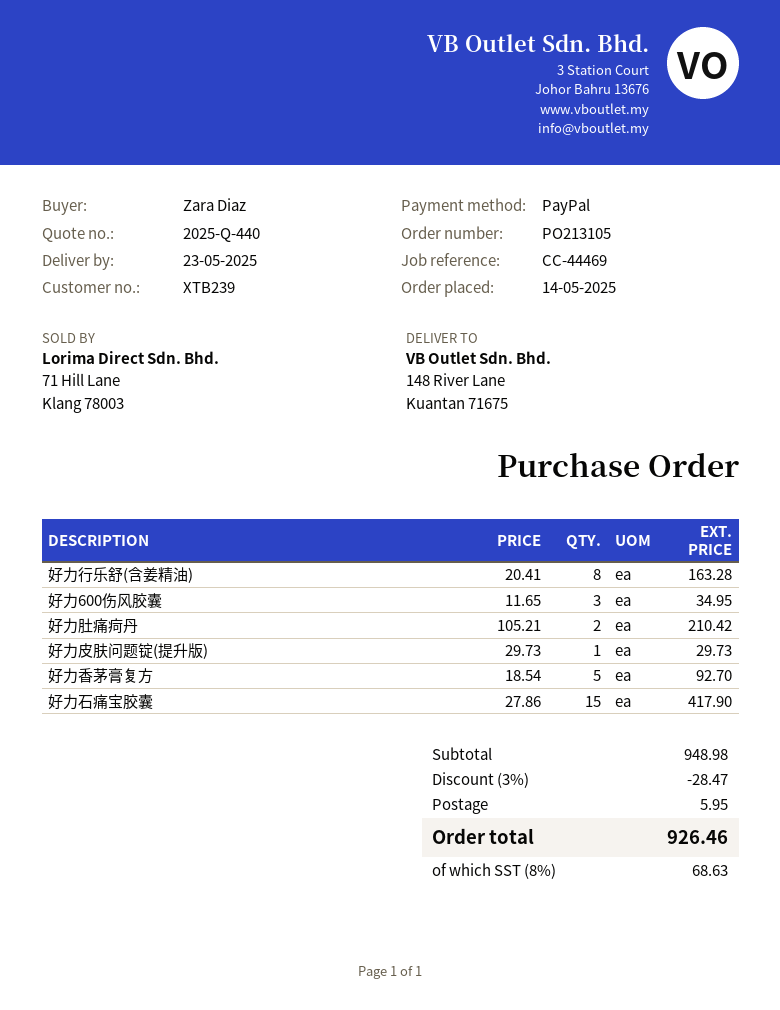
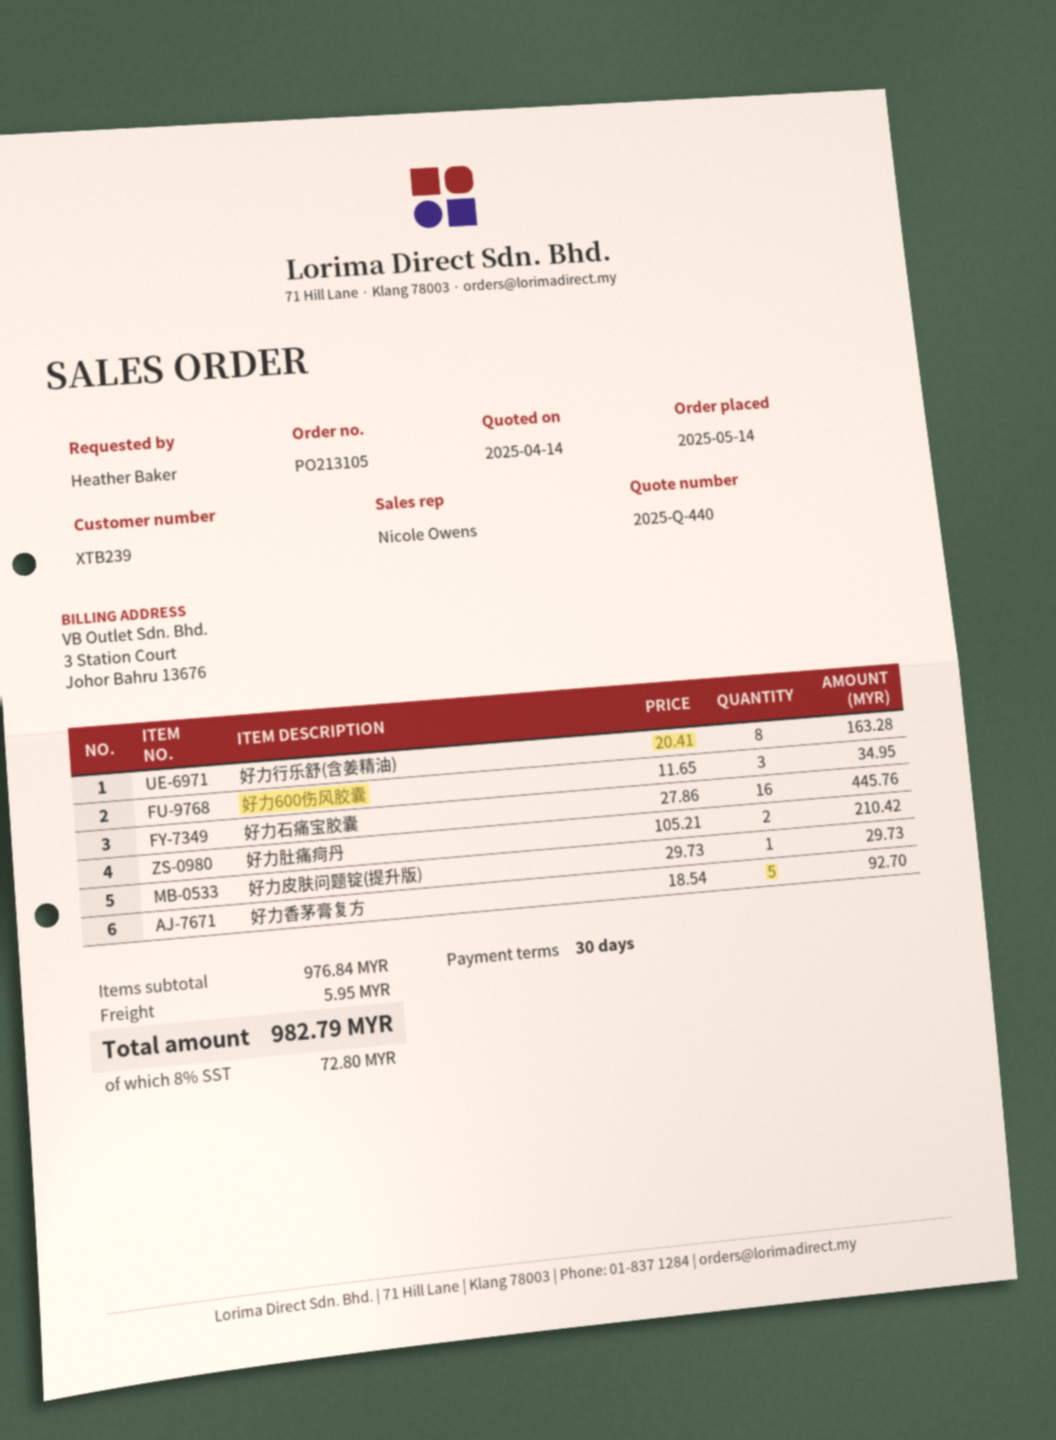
ordered by: Zara Diaz -> Heather Baker
好力石痛宝胶囊: 15 x 27.86 = 417.90 -> 16 x 27.86 = 445.76
subtotal: 948.98 -> 976.84
discount: 3% = 28.47 -> none
tax: 8% = 68.63 -> 8% = 72.80
total: 926.46 -> 982.79

